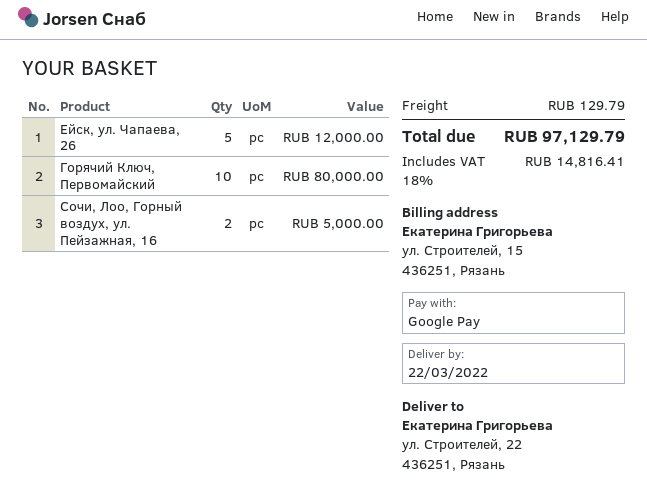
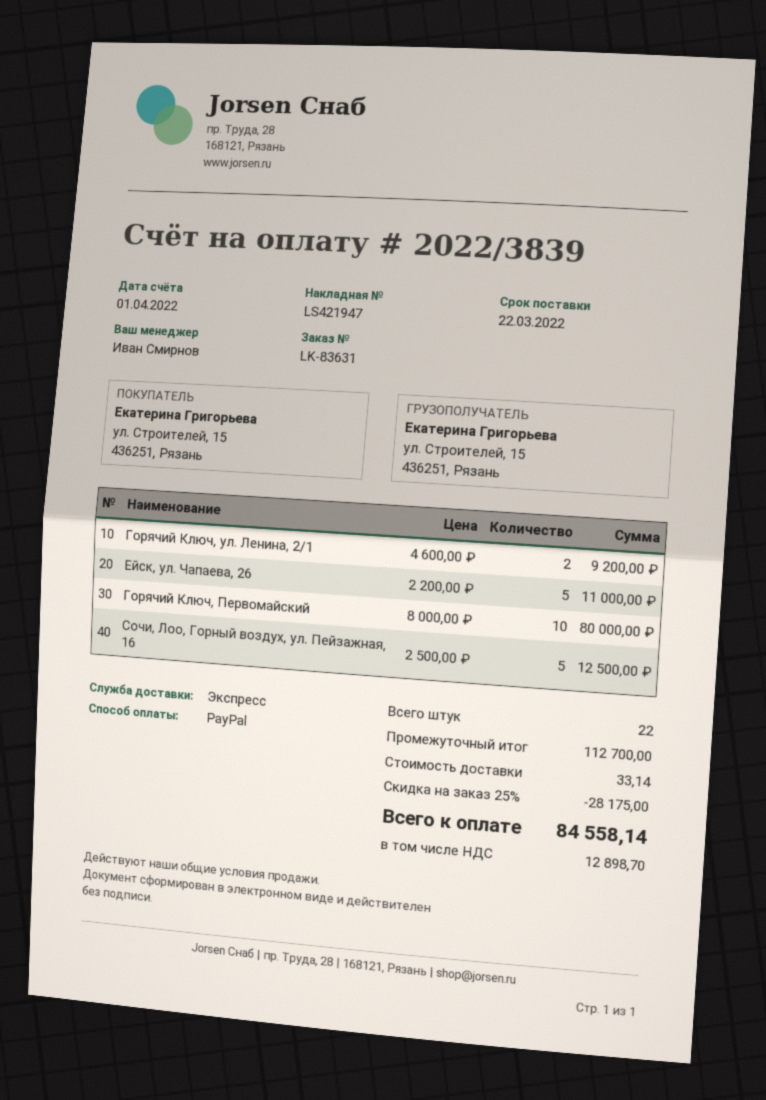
payment method: Google Pay -> PayPal
ship to: ул. Строителей, 22, 436251, Рязань -> ул. Строителей, 15, 436251, Рязань
Ейск, ул. Чапаева, 26: 5 for 12000.00 -> 5 for 11000.00
Сочи, Лоо, Горный воздух, ул. Пейзажная, 16: 2 for 5000.00 -> 5 for 12500.00
Горячий Ключ, ул. Ленина, 2/1: none -> 2 for 9200.00
discount: none -> 25% = 28175.00
shipping: 129.79 -> 33.14
tax: 14816.41 -> 12898.70
total: 97129.79 -> 84558.14

